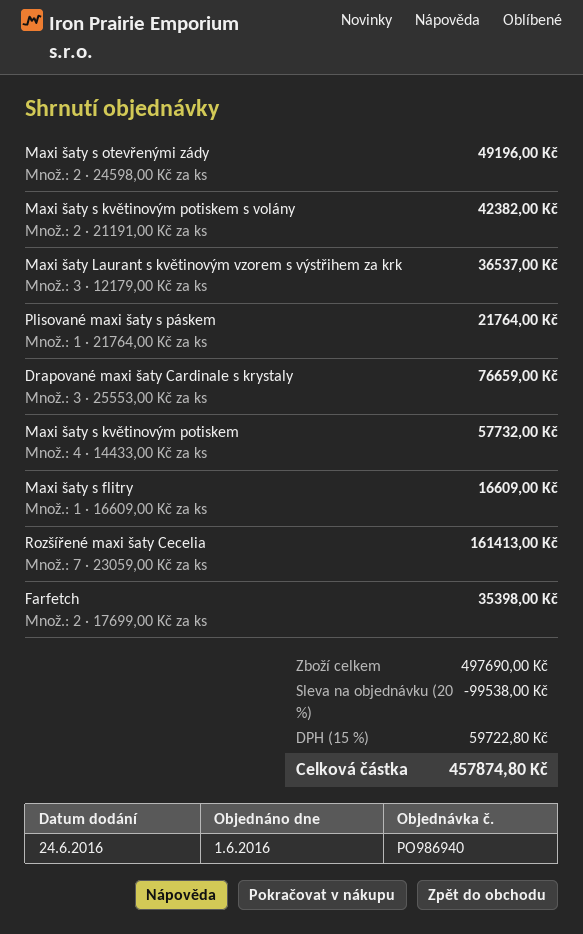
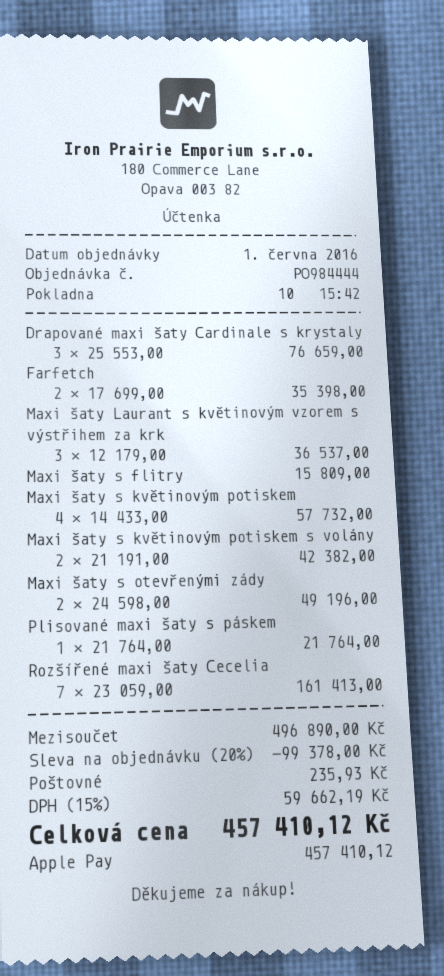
order number: PO986940 -> PO984444
Maxi šaty s flitry: 1 x 16609.00 = 16609.00 -> 1 x 15809.00 = 15809.00
subtotal: 497690.00 -> 496890.00
discount: 20% = 99538.00 -> 20% = 99378.00
shipping: none -> 235.93
tax: 15% = 59722.80 -> 15% = 59662.19
total: 457874.80 -> 457410.12

